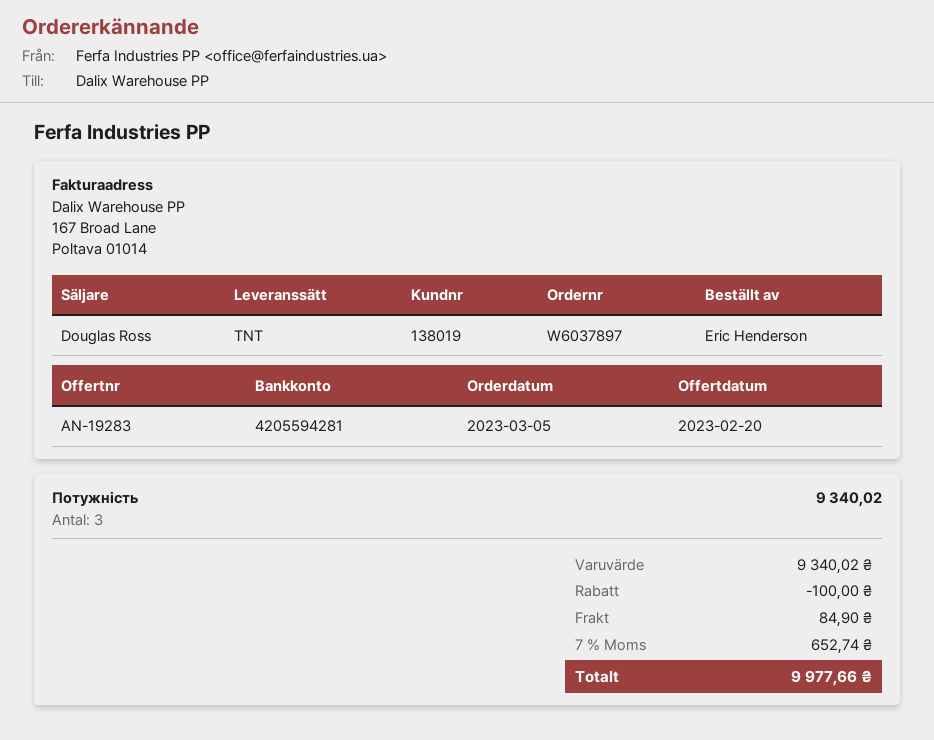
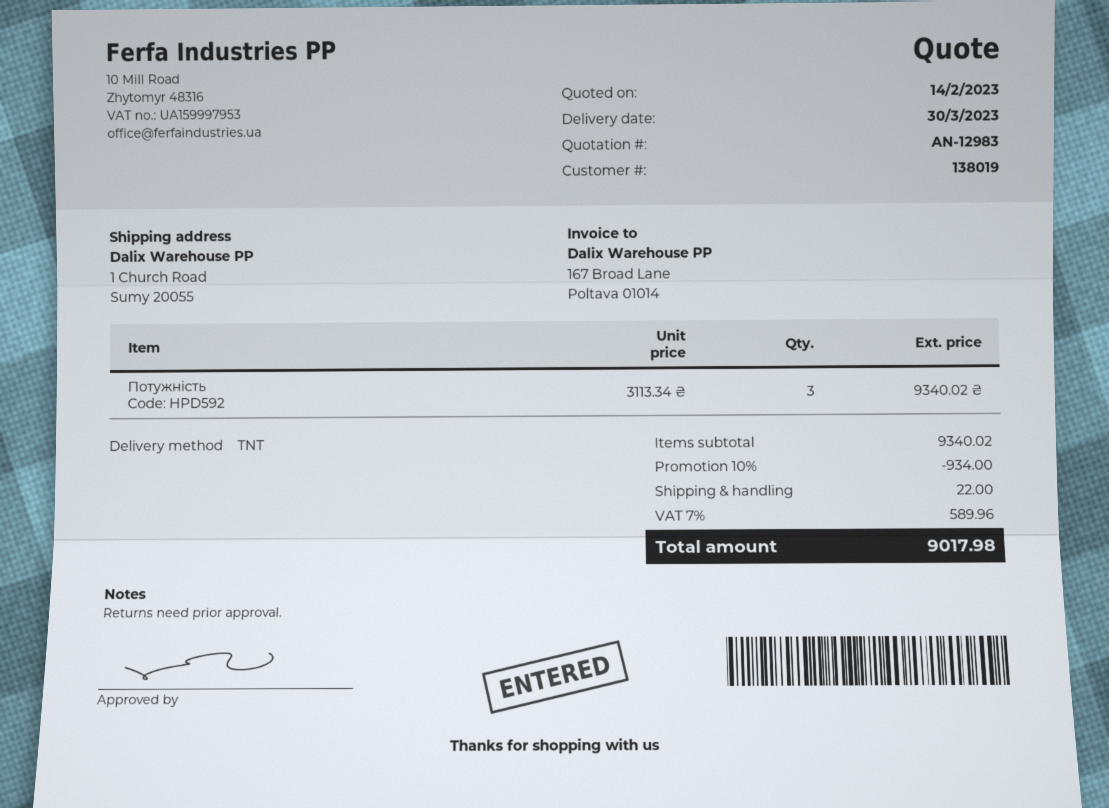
quote number: AN-19283 -> AN-12983
quote date: 2023-02-20 -> 2023-02-14
discount: 100.00 -> 934.00
shipping: 84.90 -> 22.00
tax: 7% = 652.74 -> 7% = 589.96
total: 9977.66 -> 9017.98

